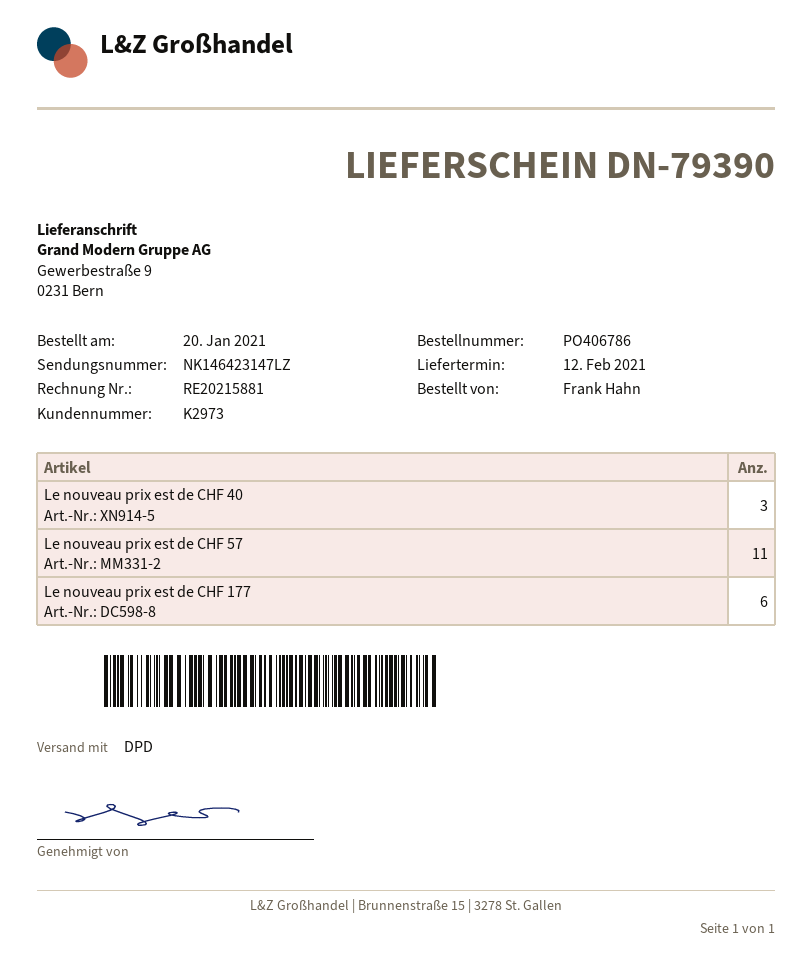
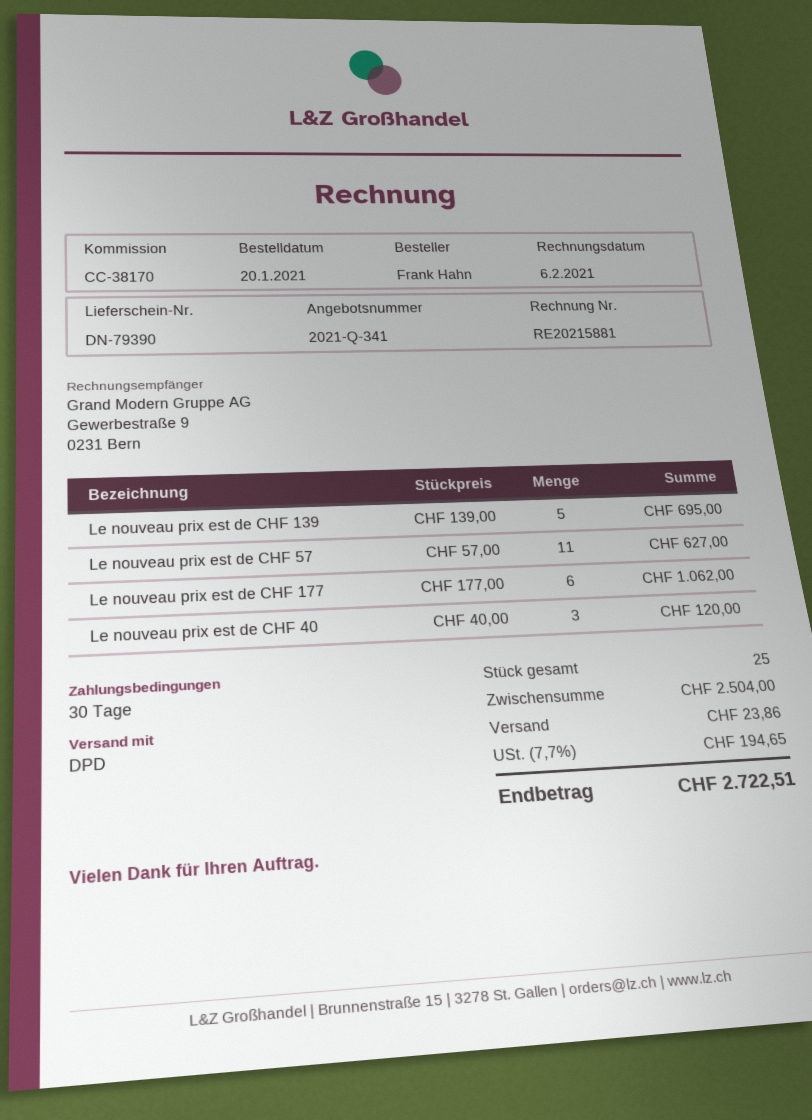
Le nouveau prix est de CHF 139: none -> 5

